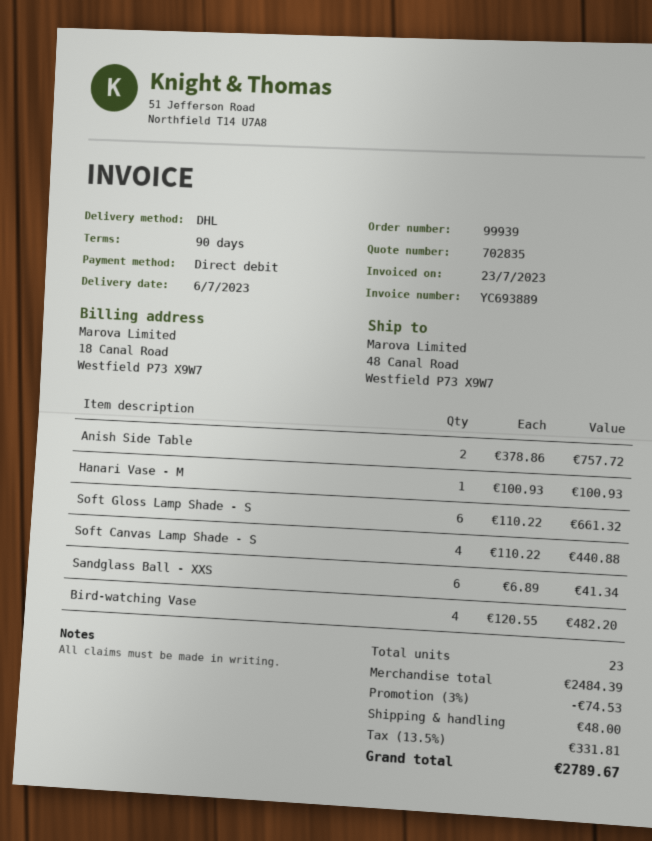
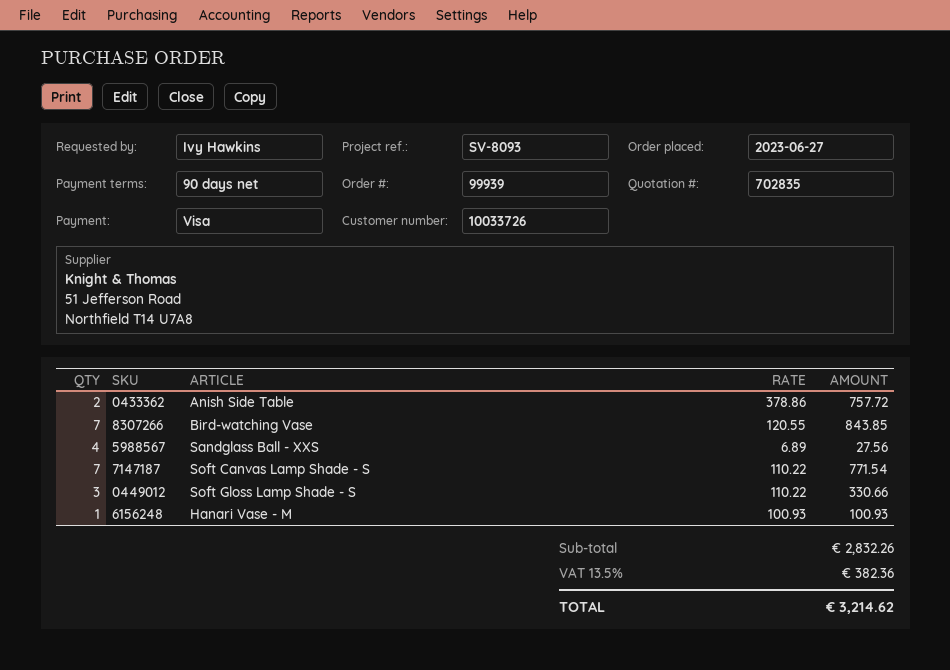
payment method: direct debit -> Visa
Soft Gloss Lamp Shade - S: 6 x 110.22 = 661.32 -> 3 x 110.22 = 330.66
Soft Canvas Lamp Shade - S: 4 x 110.22 = 440.88 -> 7 x 110.22 = 771.54
Sandglass Ball - XXS: 6 x 6.89 = 41.34 -> 4 x 6.89 = 27.56
Bird-watching Vase: 4 x 120.55 = 482.20 -> 7 x 120.55 = 843.85
subtotal: 2484.39 -> 2832.26
discount: 3% = 74.53 -> none
shipping: 48.00 -> none
tax: 13.5% = 331.81 -> 13.5% = 382.36
total: 2789.67 -> 3214.62

